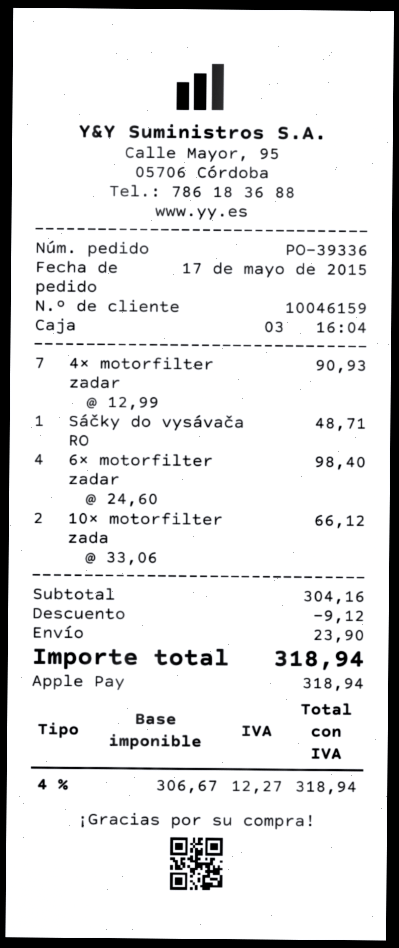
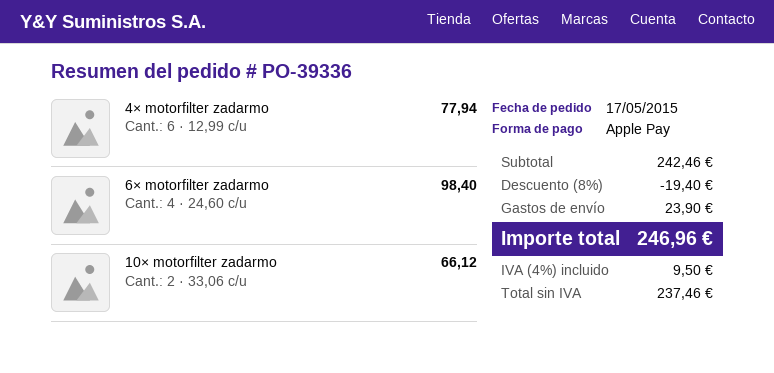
4× motorfilter zadar: 7 x 12.99 = 90.93 -> 6 x 12.99 = 77.94
Sáčky do vysávača RO: 1 x 48.71 = 48.71 -> none
subtotal: 304.16 -> 242.46
discount: 9.12 -> 19.40
net: 306.67 -> 237.46
tax: 4% = 12.27 -> 4% = 9.50
total: 318.94 -> 246.96

